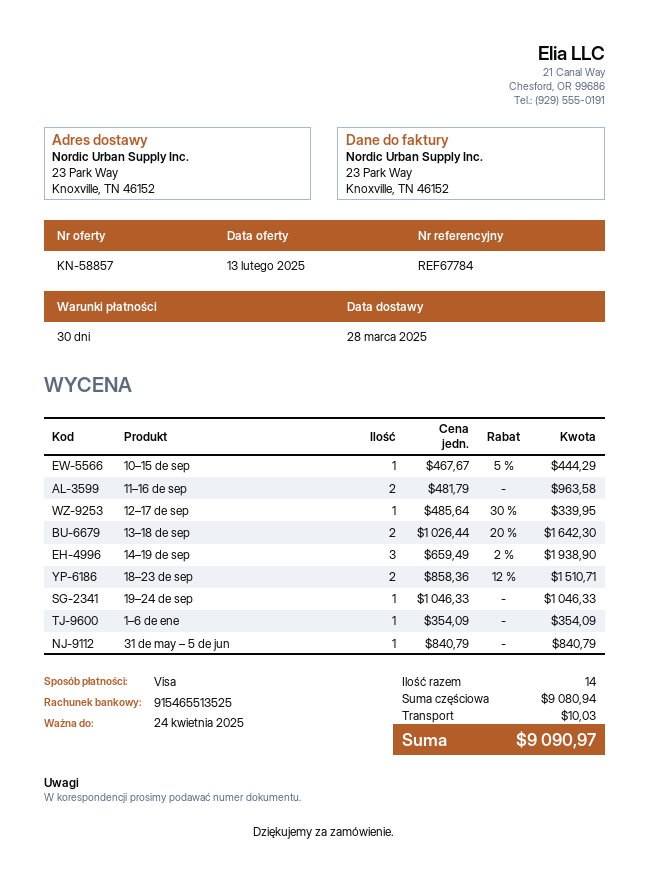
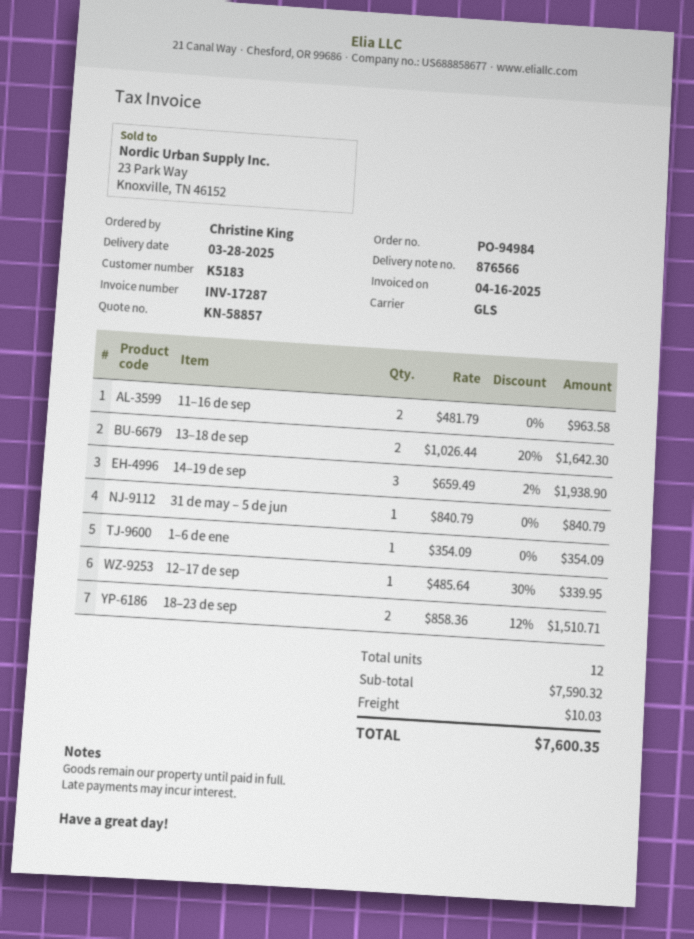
10–15 de sep: 1 x 467.67 - 5% = 444.29 -> none
19–24 de sep: 1 x 1046.33 = 1046.33 -> none
total quantity: 14 -> 12
subtotal: 9080.94 -> 7590.32
total: 9090.97 -> 7600.35

